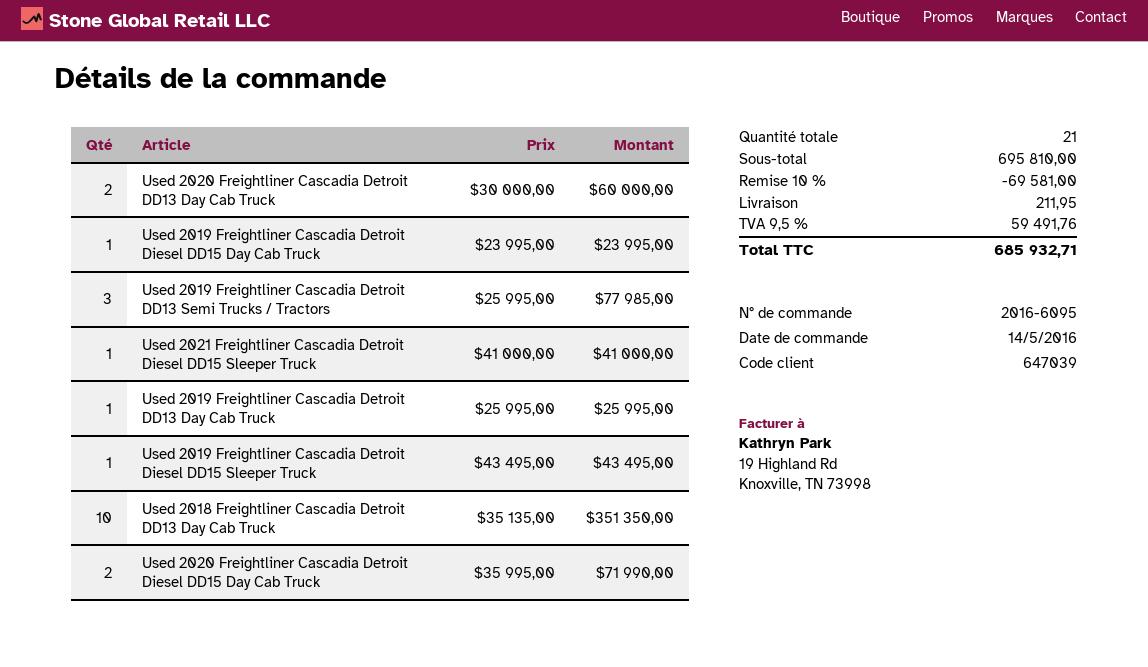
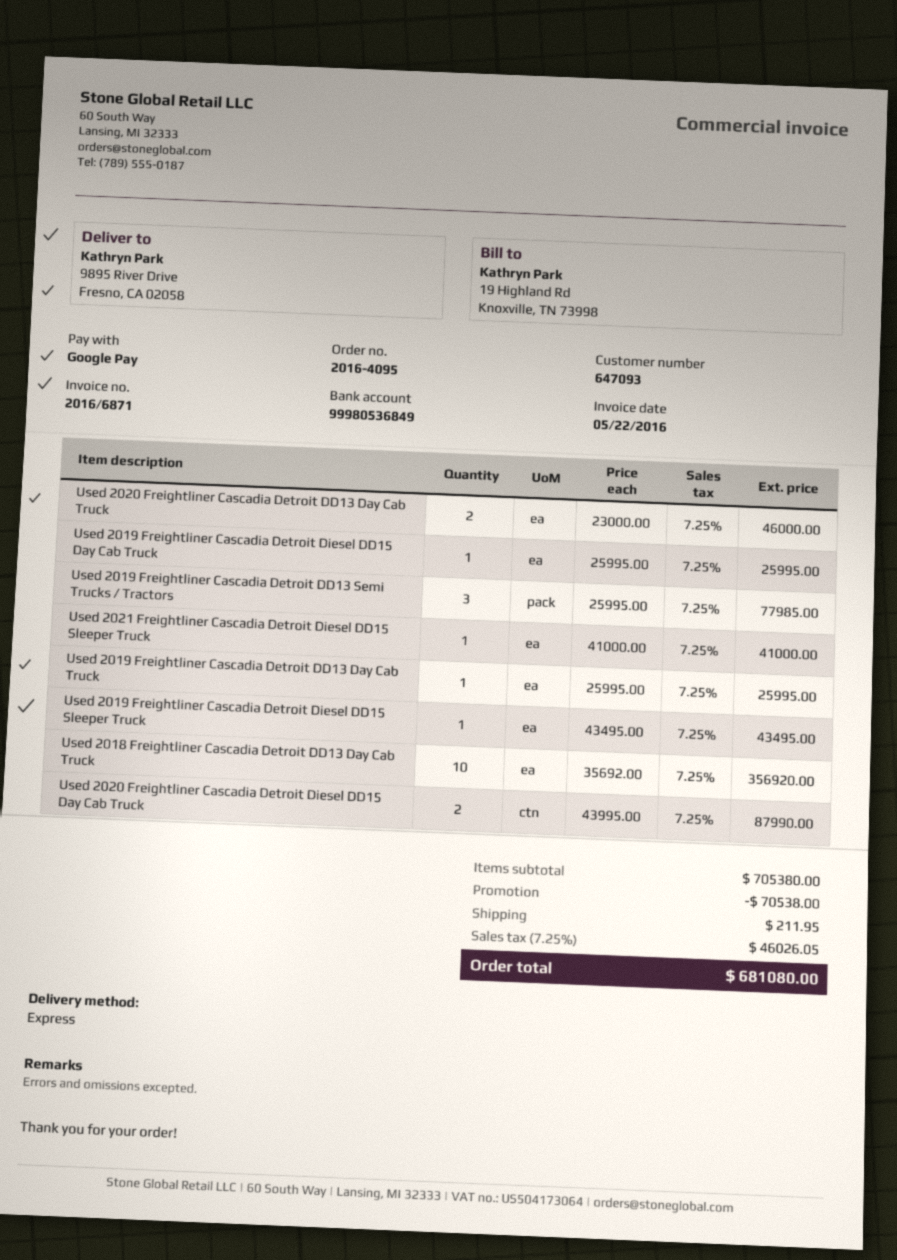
order number: 2016-6095 -> 2016-4095
customer number: 647039 -> 647093
Used 2020 Freightliner Cascadia Detroit DD13 Day Cab Truck: 2 x 30000.00 = 60000.00 -> 2 x 23000.00 = 46000.00
Used 2019 Freightliner Cascadia Detroit Diesel DD15 Day Cab Truck: 1 x 23995.00 = 23995.00 -> 1 x 25995.00 = 25995.00
Used 2018 Freightliner Cascadia Detroit DD13 Day Cab Truck: 10 x 35135.00 = 351350.00 -> 10 x 35692.00 = 356920.00
Used 2020 Freightliner Cascadia Detroit Diesel DD15 Day Cab Truck: 2 x 35995.00 = 71990.00 -> 2 x 43995.00 = 87990.00
subtotal: 695810.00 -> 705380.00
discount: 69581.00 -> 70538.00
tax: 9.5% = 59491.76 -> 7.25% = 46026.05
total: 685932.71 -> 681080.00

